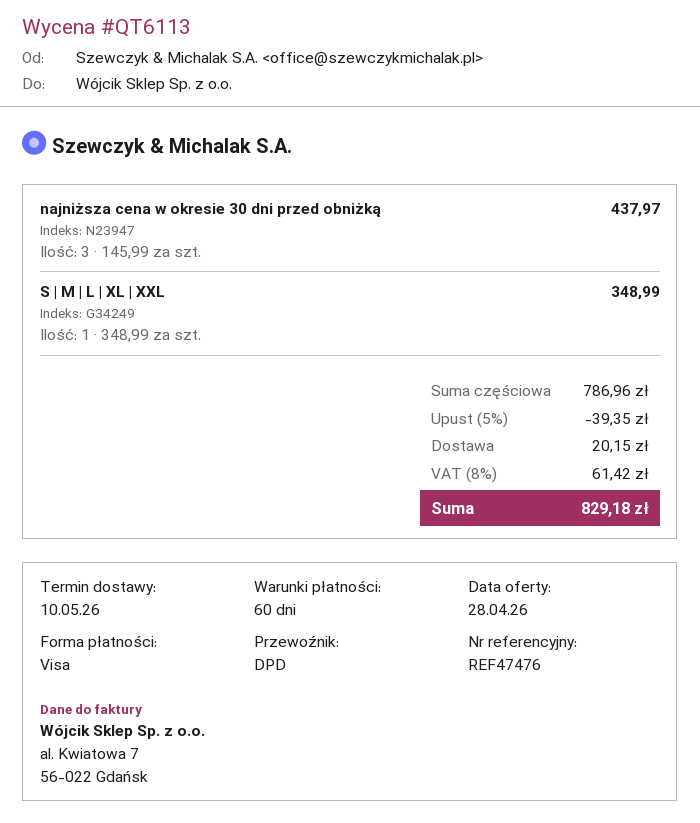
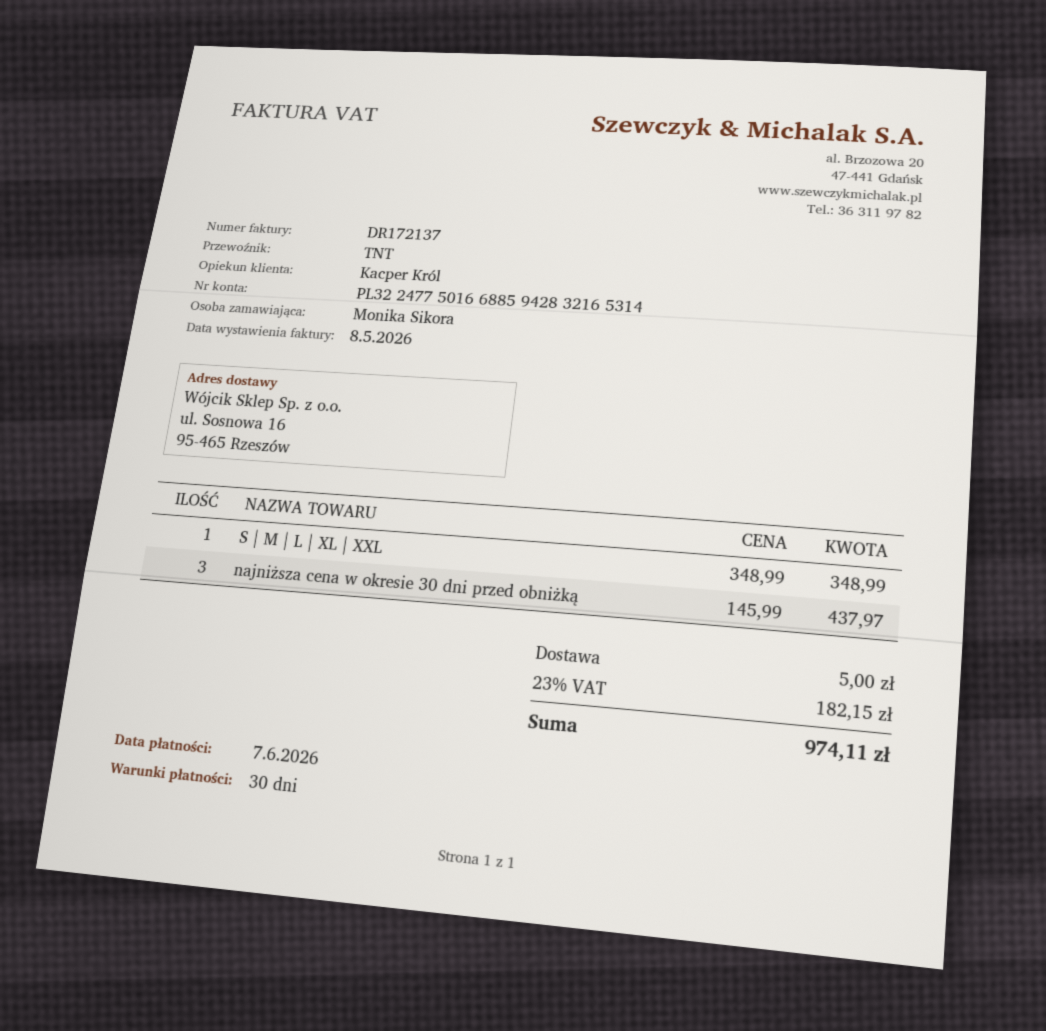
payment terms: 60 days -> 30 days
shipping method: DPD -> TNT
discount: 5% = 39.35 -> none
shipping: 20.15 -> 5.00
tax: 8% = 61.42 -> 23% = 182.15
total: 829.18 -> 974.11

